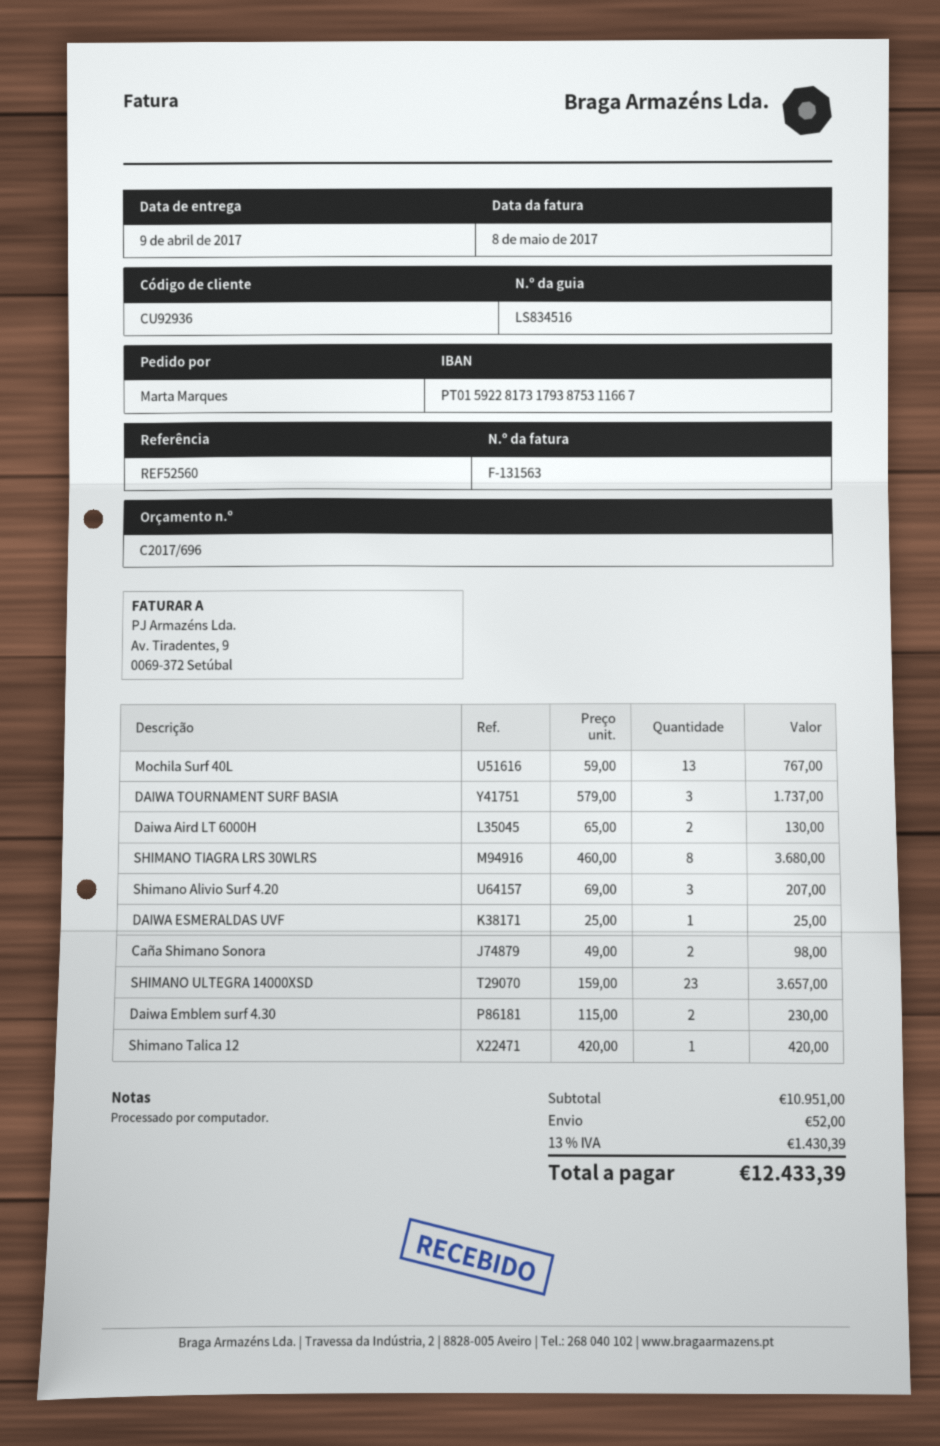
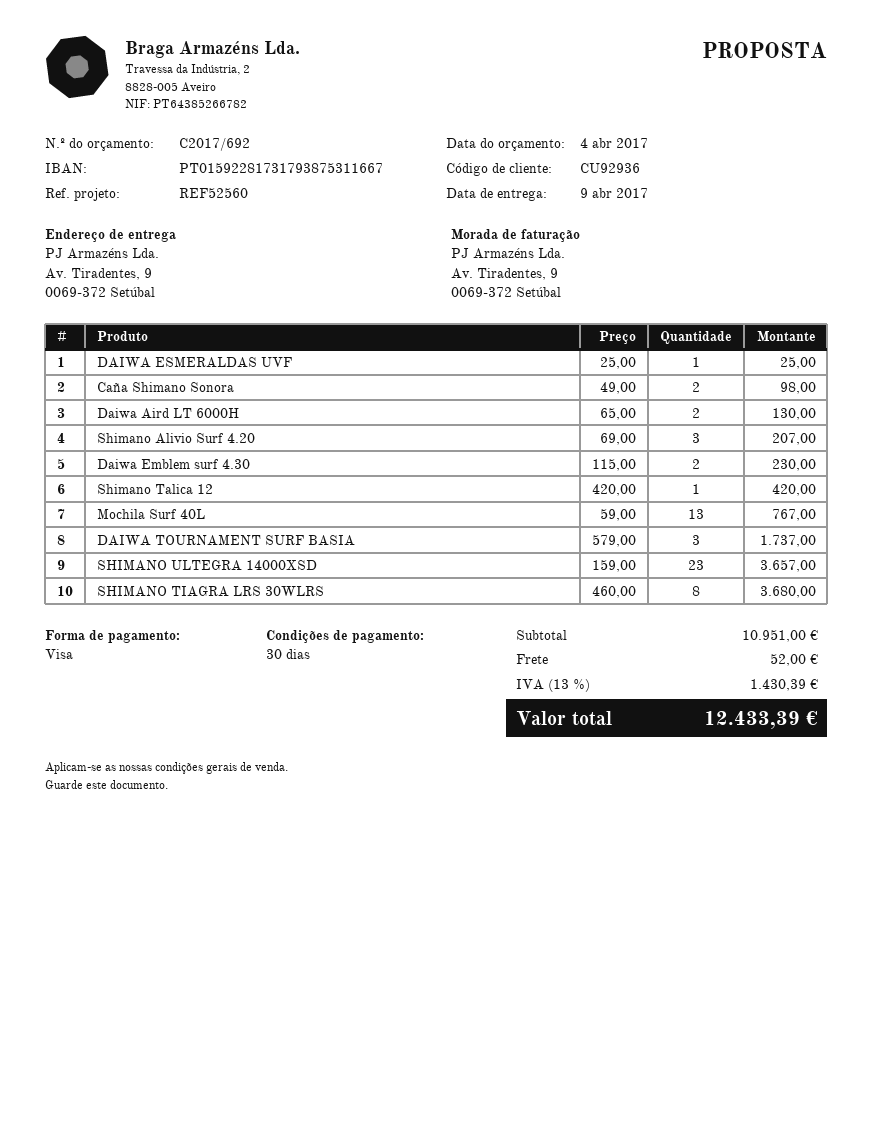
quote number: C2017/696 -> C2017/692

